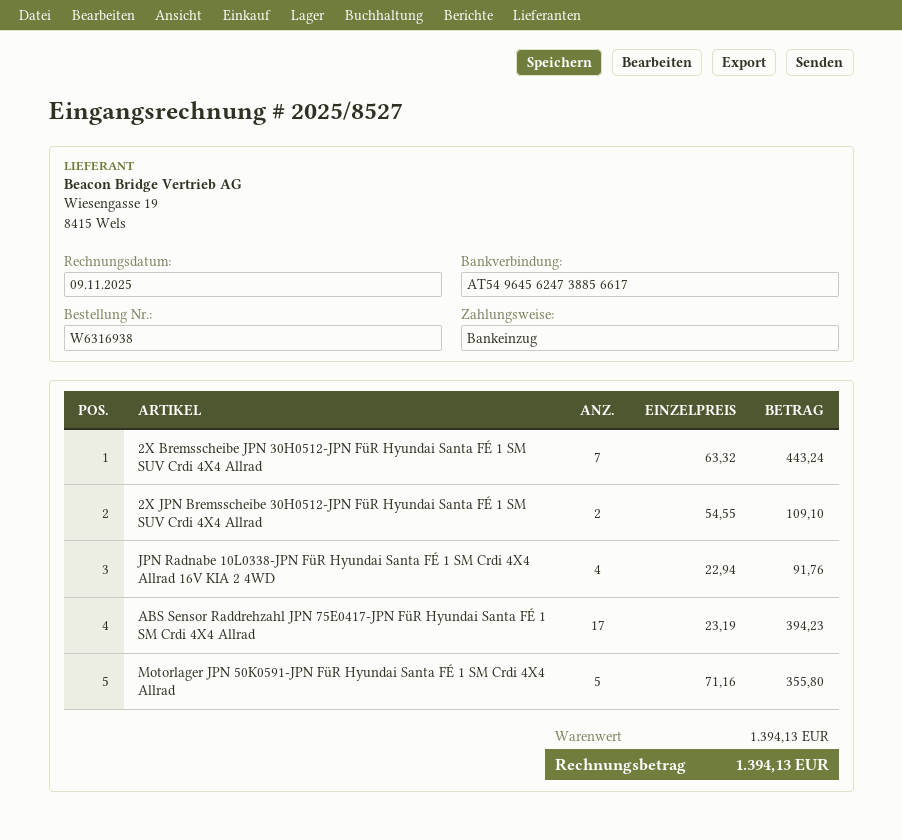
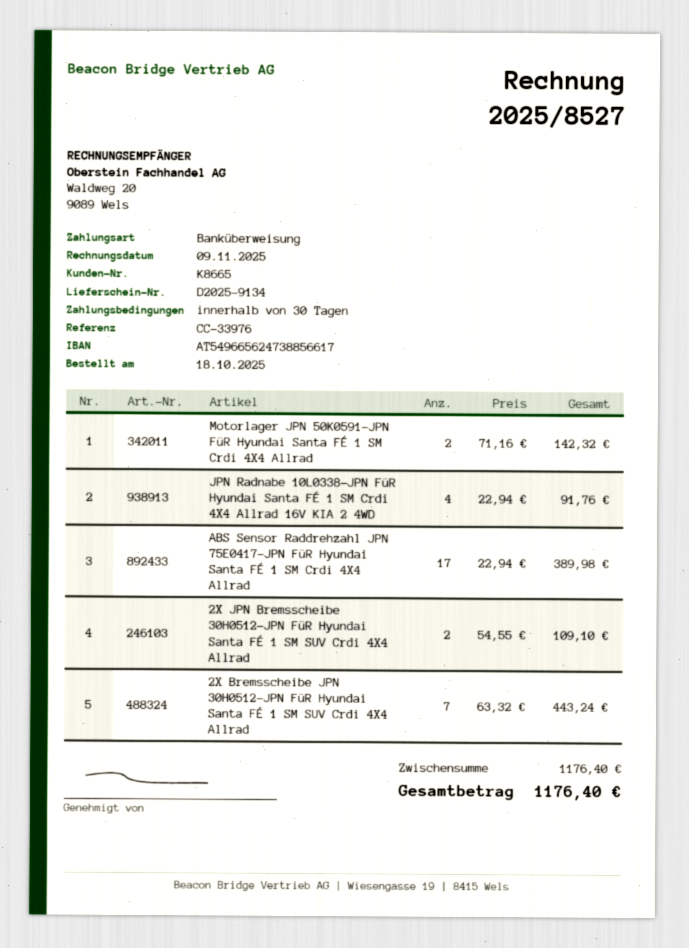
payment method: direct debit -> bank transfer
bank account: AT549645624738856617 -> AT549665624738856617
ABS Sensor Raddrehzahl JPN 75E0417-JPN FüR Hyundai Santa FÉ 1 SM Crdi 4X4 Allrad: 17 x 23.19 = 394.23 -> 17 x 22.94 = 389.98
Motorlager JPN 50K0591-JPN FüR Hyundai Santa FÉ 1 SM Crdi 4X4 Allrad: 5 x 71.16 = 355.80 -> 2 x 71.16 = 142.32
subtotal: 1394.13 -> 1176.40
total: 1394.13 -> 1176.40

